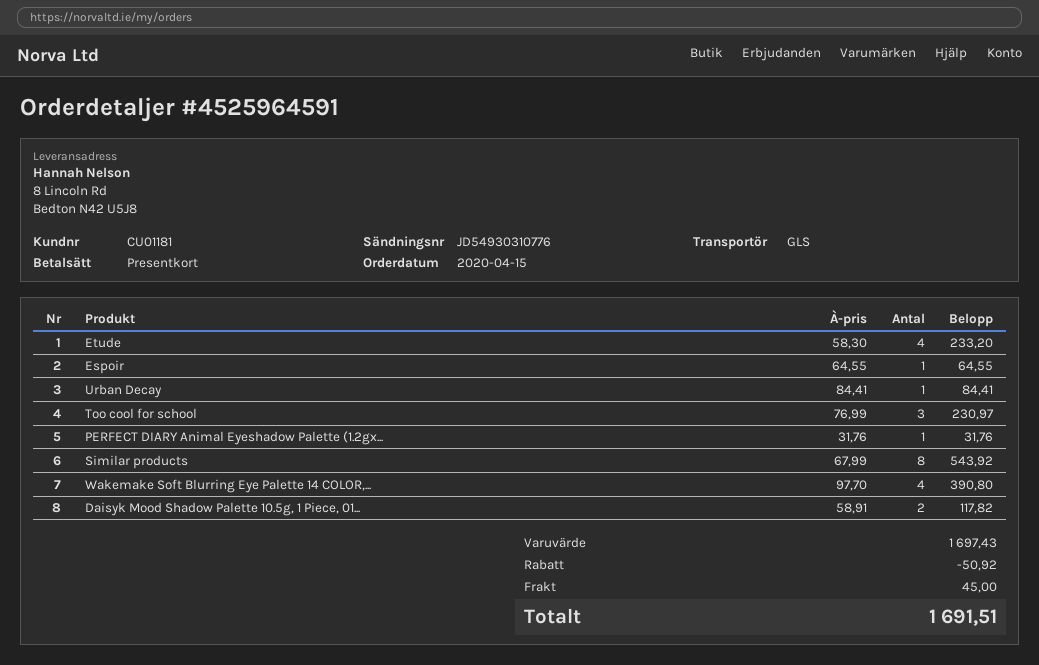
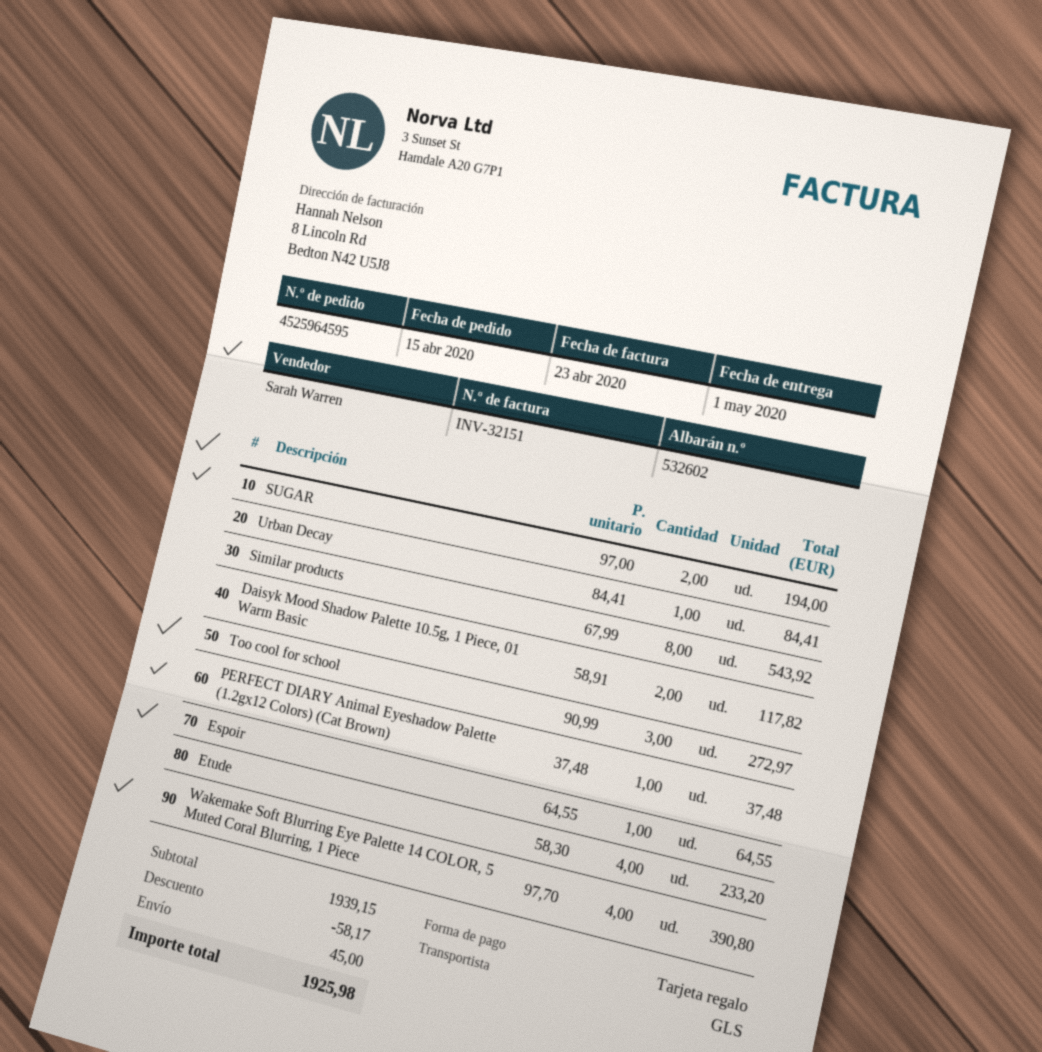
order number: 4525964591 -> 4525964595
Too cool for school: 3 x 76.99 = 230.97 -> 3 x 90.99 = 272.97
PERFECT DIARY Animal Eyeshadow Palette (1.2gx...: 1 x 31.76 = 31.76 -> 1 x 37.48 = 37.48
SUGAR: none -> 2 x 97.00 = 194.00
subtotal: 1697.43 -> 1939.15
discount: 50.92 -> 58.17
total: 1691.51 -> 1925.98

